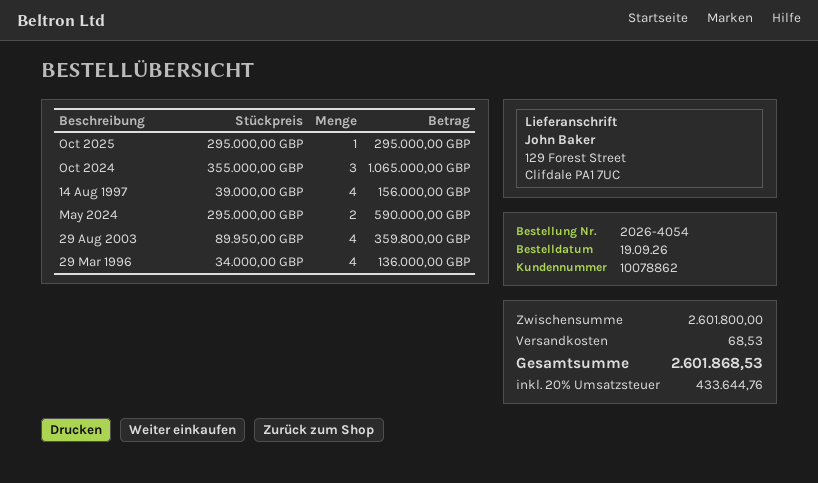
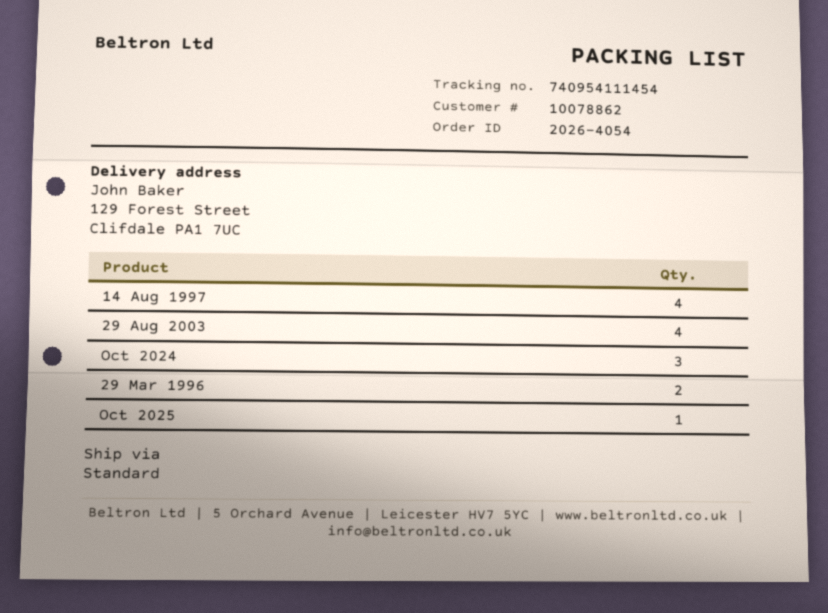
May 2024: 2 -> none
29 Mar 1996: 4 -> 2

